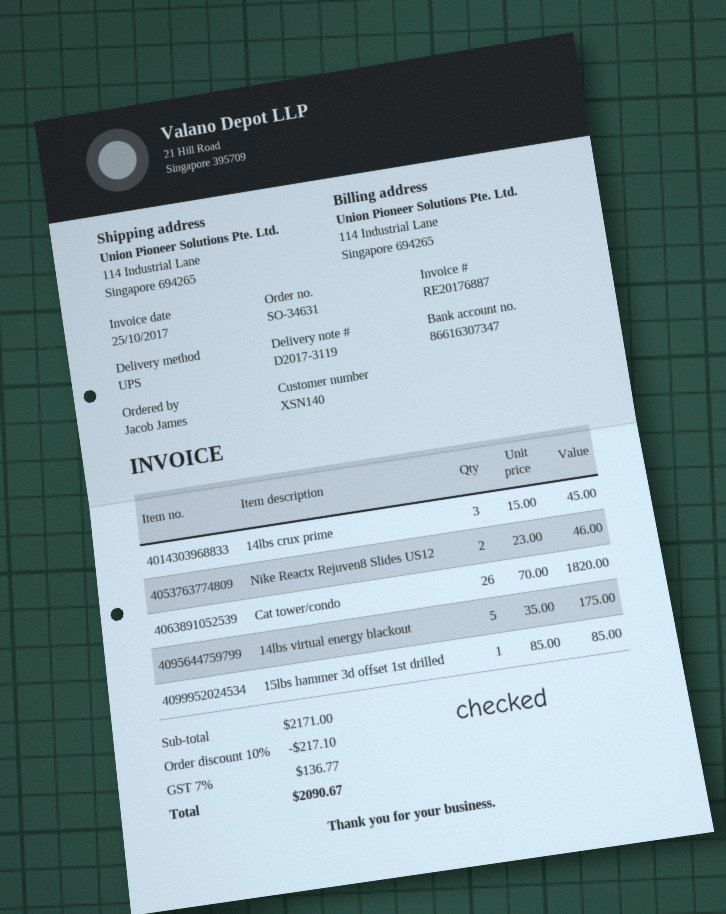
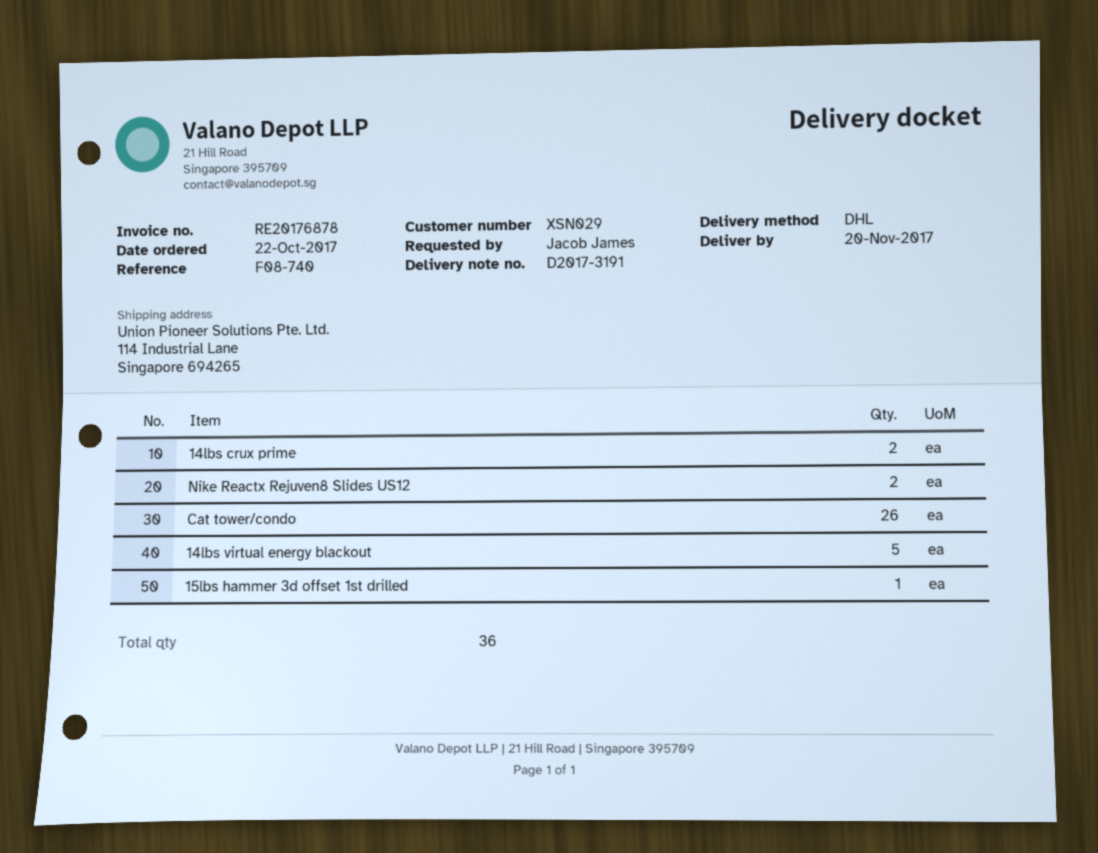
delivery note number: D2017-3119 -> D2017-3191
invoice number: RE20176887 -> RE20176878
customer number: XSN140 -> XSN029
shipping method: UPS -> DHL
14lbs crux prime: 3 -> 2

